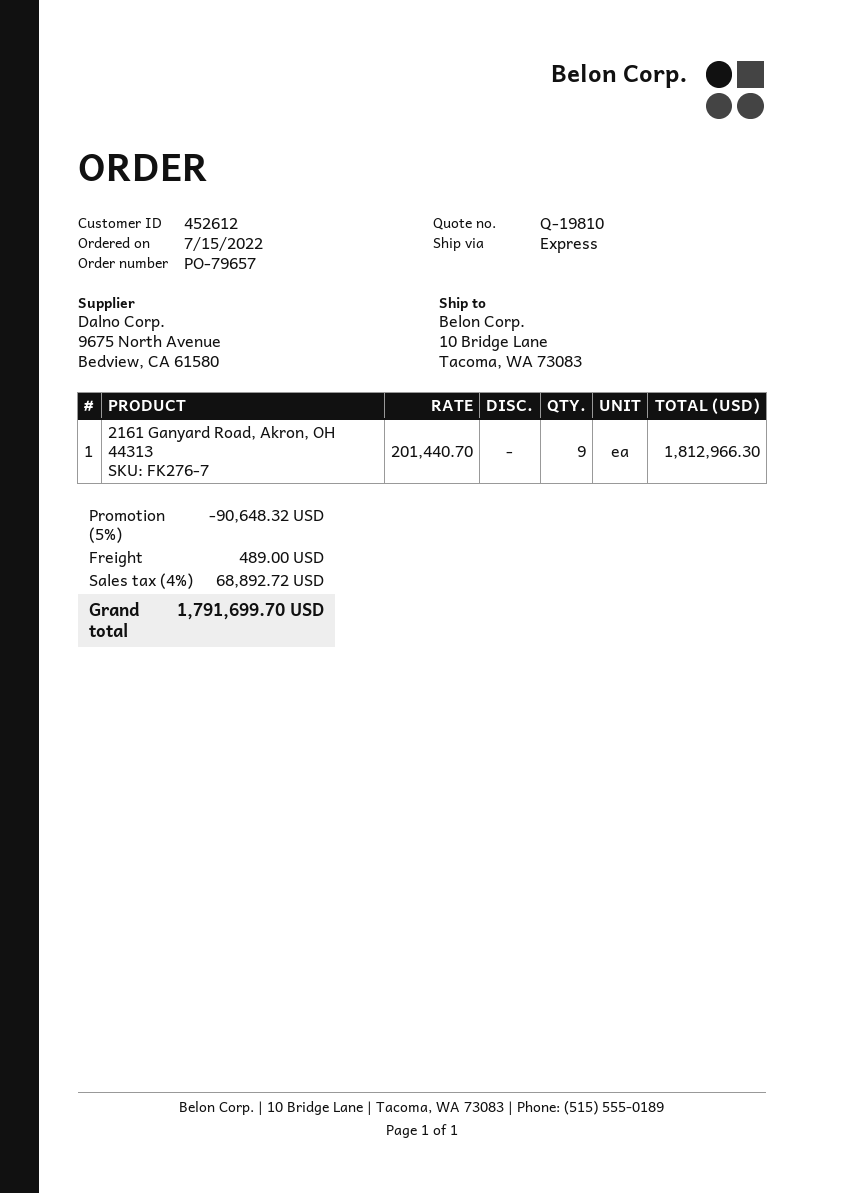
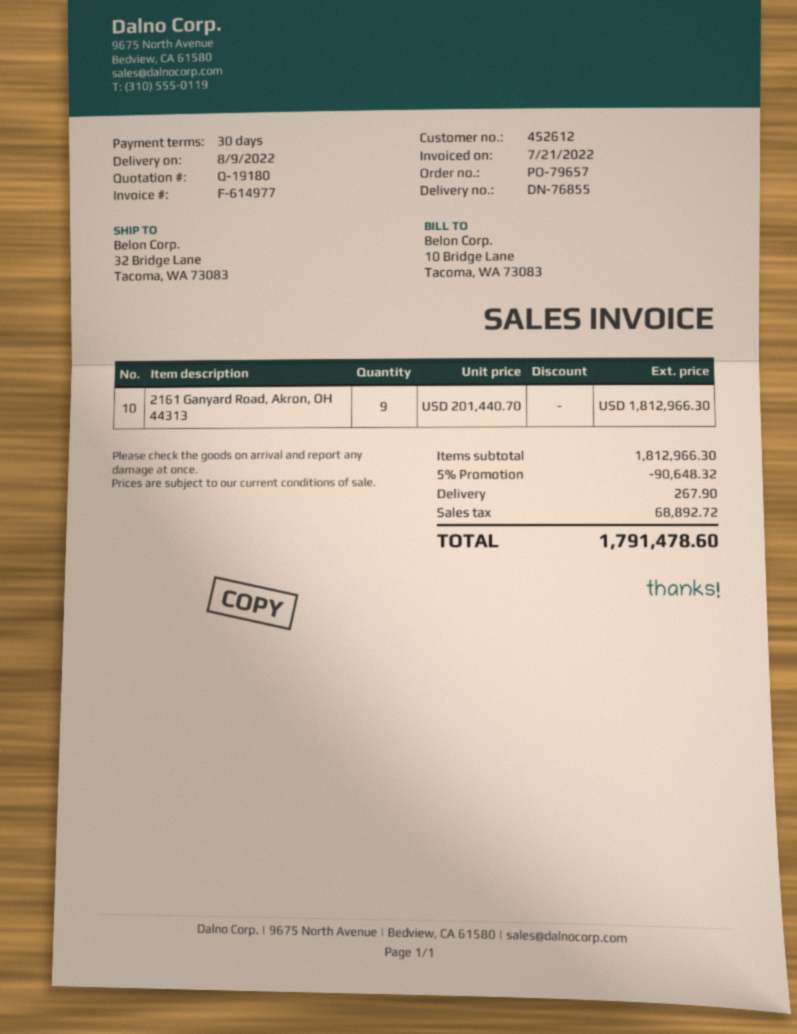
quote number: Q-19810 -> Q-19180
ship to: 10 Bridge Lane, Tacoma, WA 73083 -> 32 Bridge Lane, Tacoma, WA 73083
shipping: 489.00 -> 267.90
total: 1791699.70 -> 1791478.60

